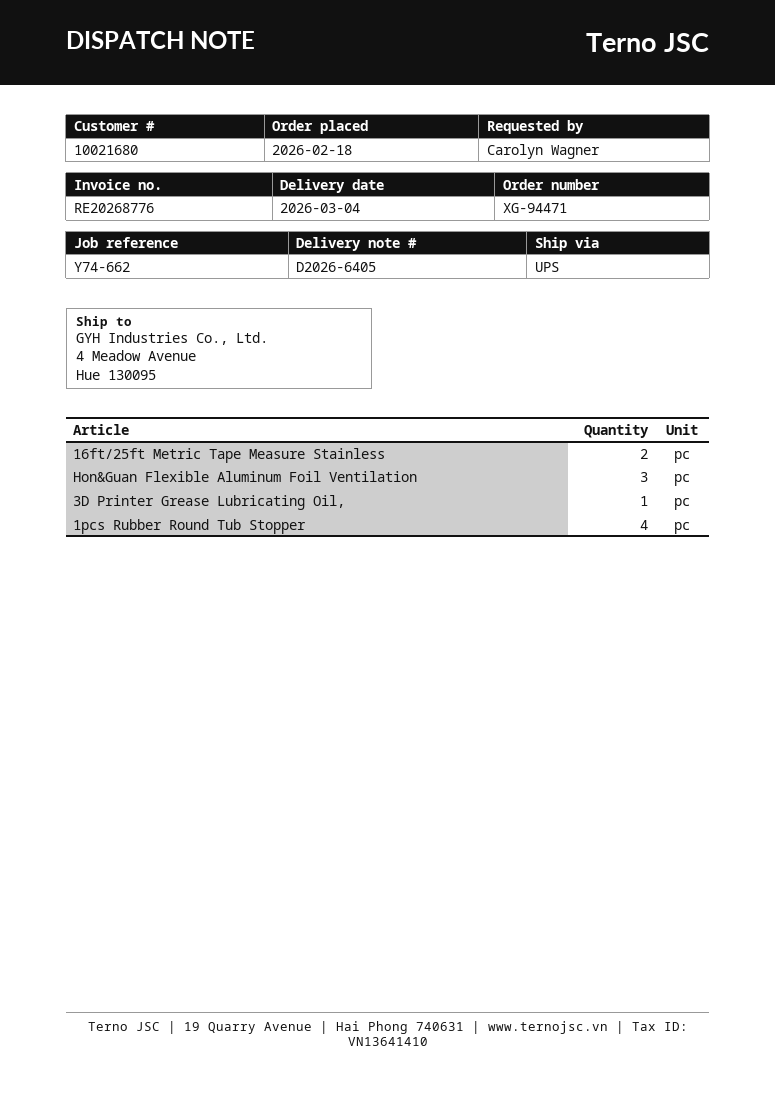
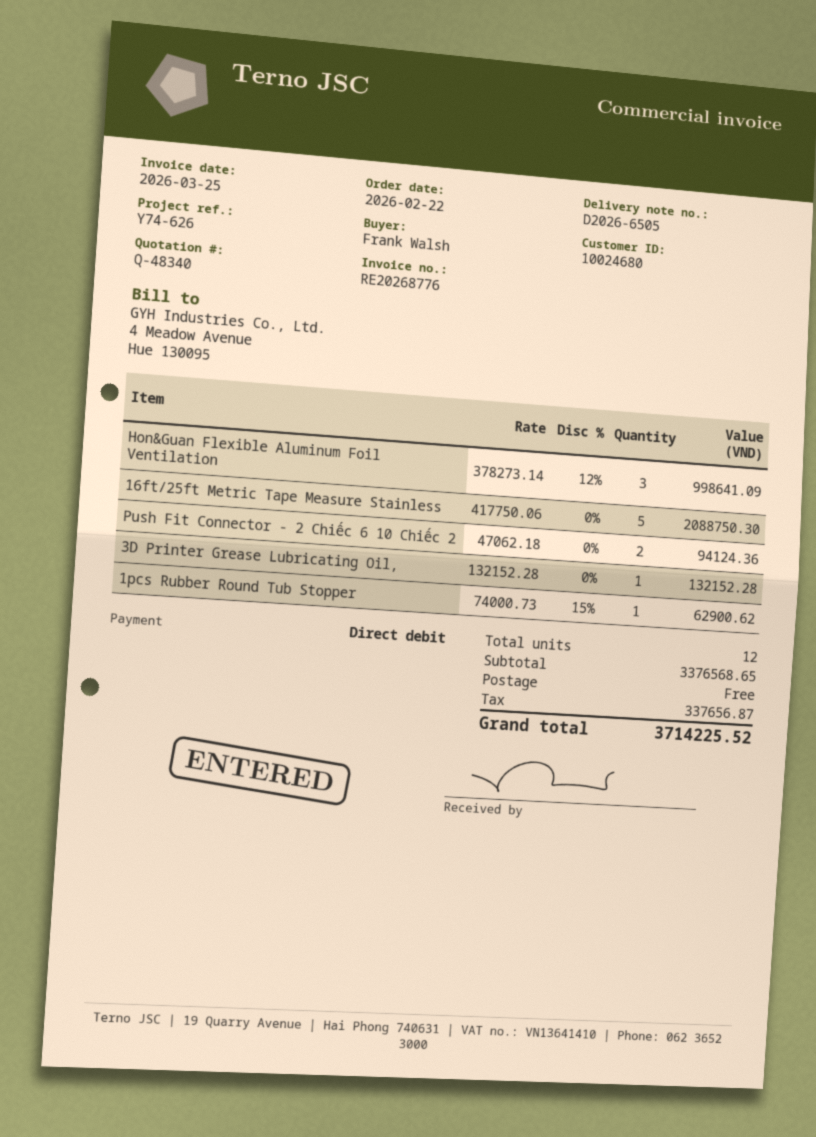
order date: 2026-02-18 -> 2026-02-22
delivery note number: D2026-6405 -> D2026-6505
customer number: 10021680 -> 10024680
reference: Y74-662 -> Y74-626
ordered by: Carolyn Wagner -> Frank Walsh
16ft/25ft Metric Tape Measure Stainless: 2 -> 5
1pcs Rubber Round Tub Stopper: 4 -> 1
Push Fit Connector - 2 Chiếc 6 10 Chiếc 2: none -> 2

